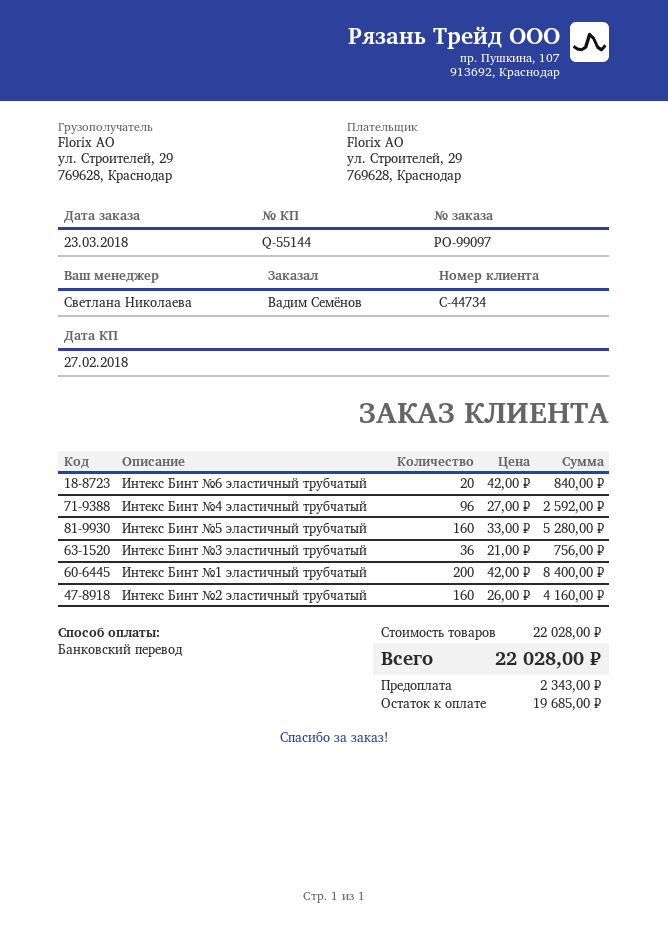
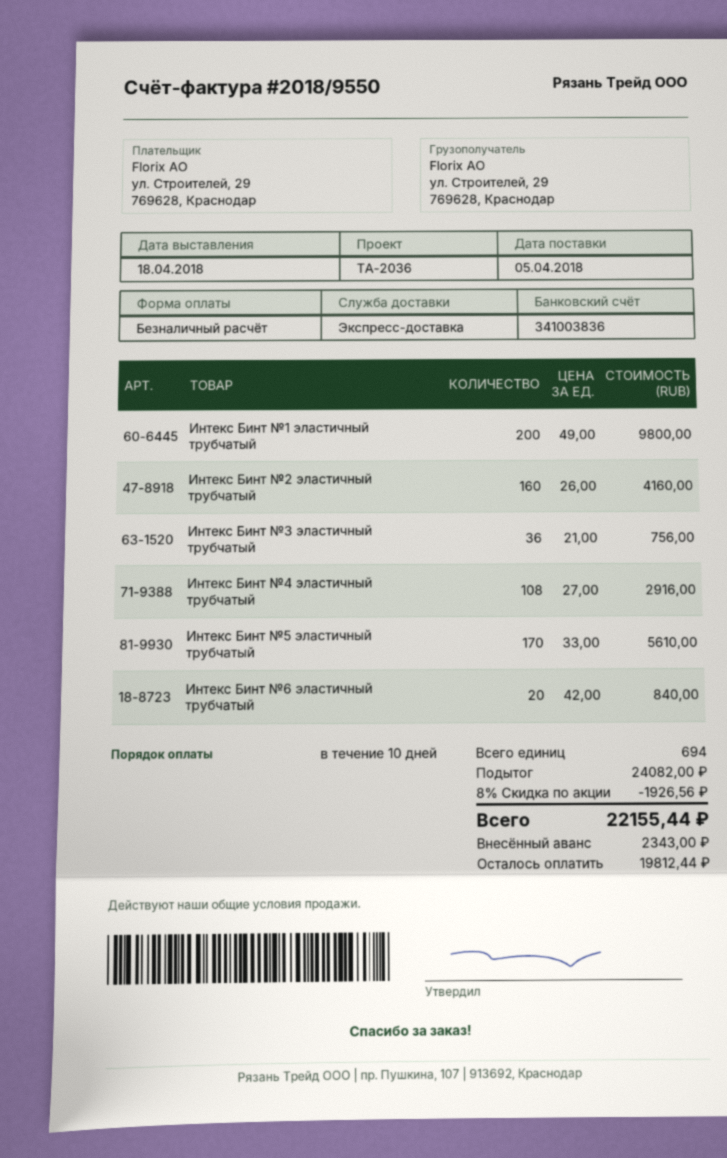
Интекс Бинт №4 эластичный трубчатый: 96 x 27.00 = 2592.00 -> 108 x 27.00 = 2916.00
Интекс Бинт №5 эластичный трубчатый: 160 x 33.00 = 5280.00 -> 170 x 33.00 = 5610.00
Интекс Бинт №1 эластичный трубчатый: 200 x 42.00 = 8400.00 -> 200 x 49.00 = 9800.00
subtotal: 22028.00 -> 24082.00
discount: none -> 8% = 1926.56
total: 22028.00 -> 22155.44
balance: 19685.00 -> 19812.44

